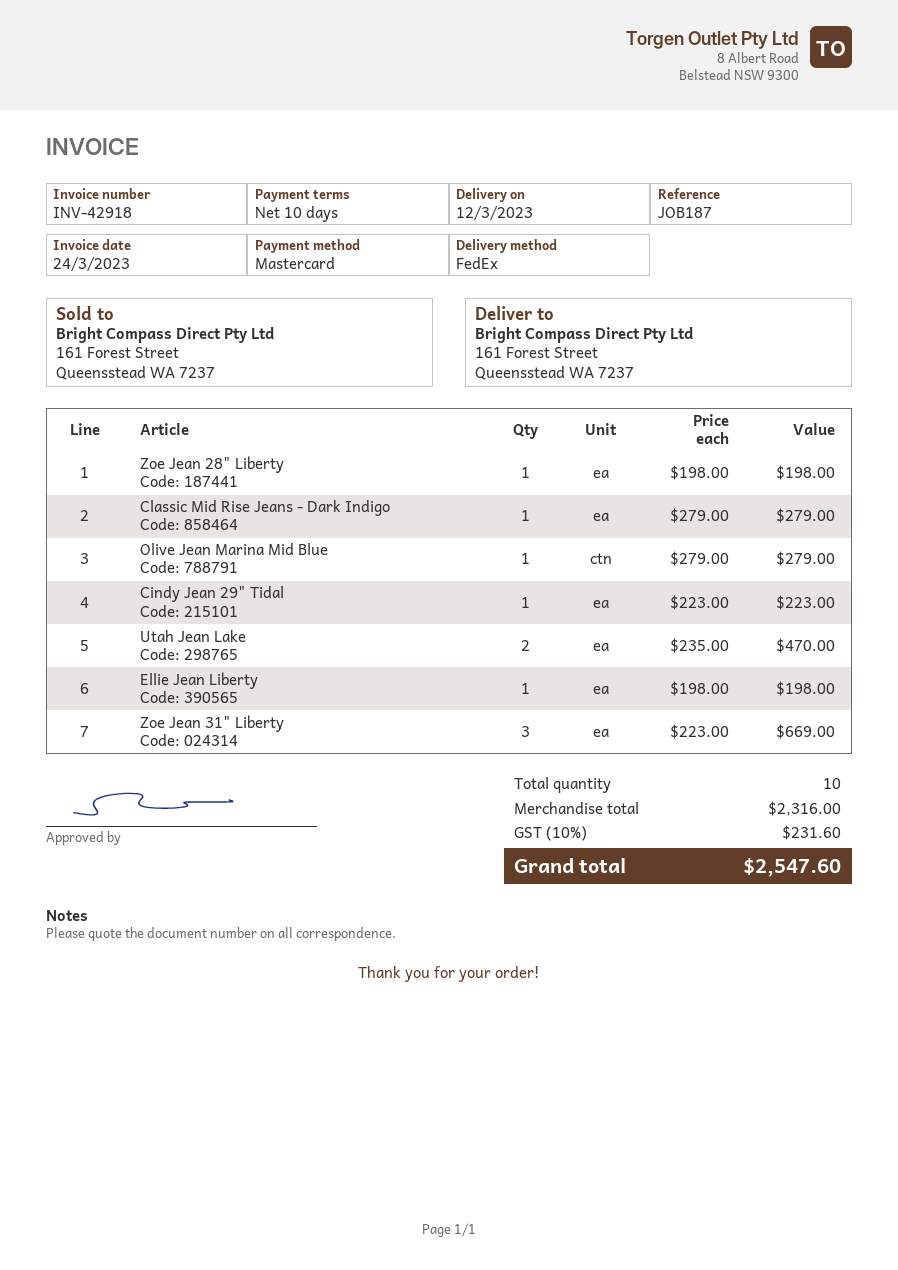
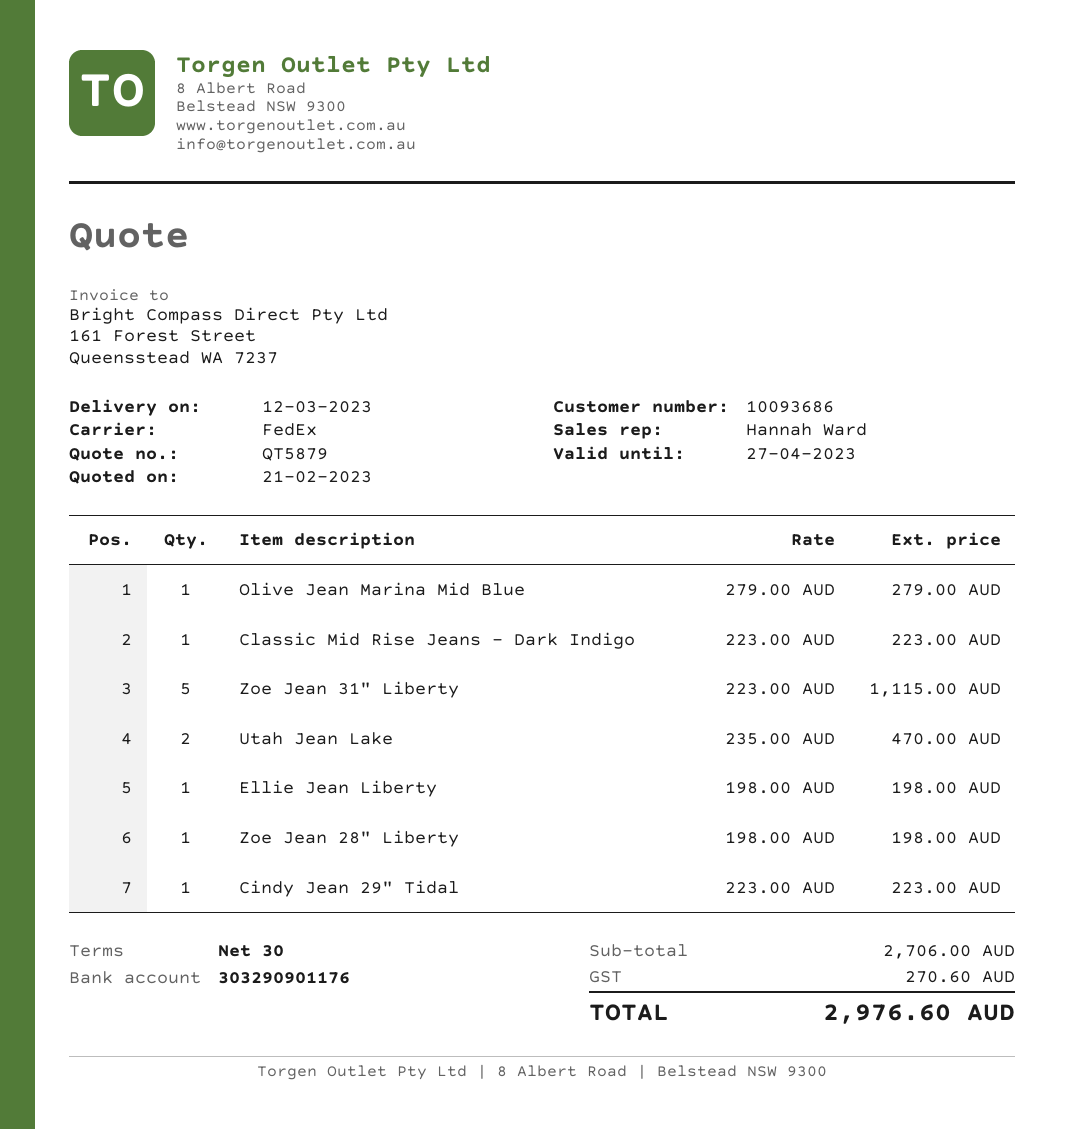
payment terms: 10 days -> 30 days
Classic Mid Rise Jeans - Dark Indigo: 1 x 279.00 = 279.00 -> 1 x 223.00 = 223.00
Zoe Jean 31" Liberty: 3 x 223.00 = 669.00 -> 5 x 223.00 = 1115.00
subtotal: 2316.00 -> 2706.00
tax: 231.60 -> 270.60
total: 2547.60 -> 2976.60

